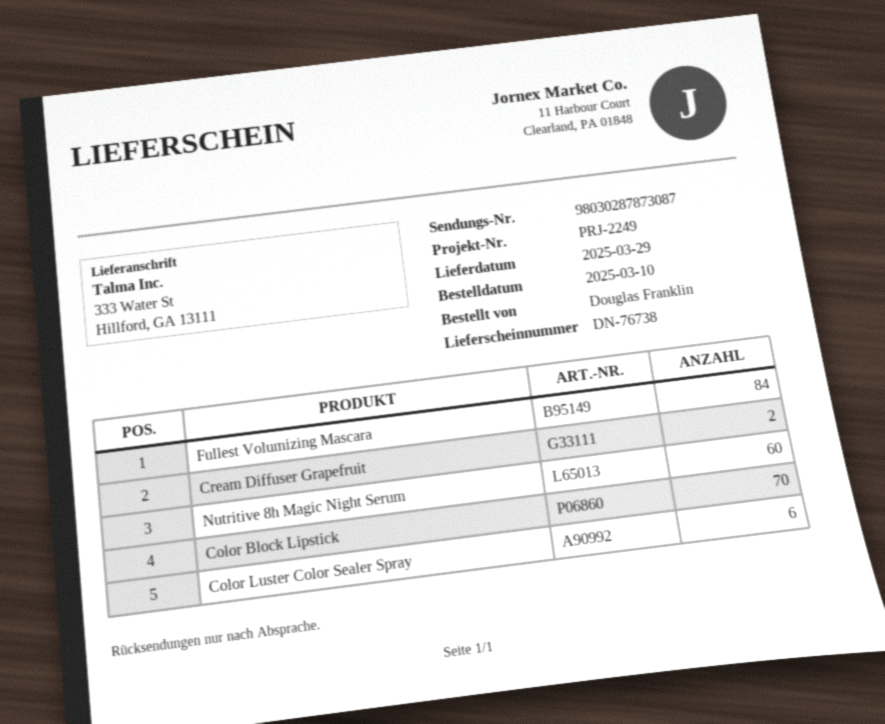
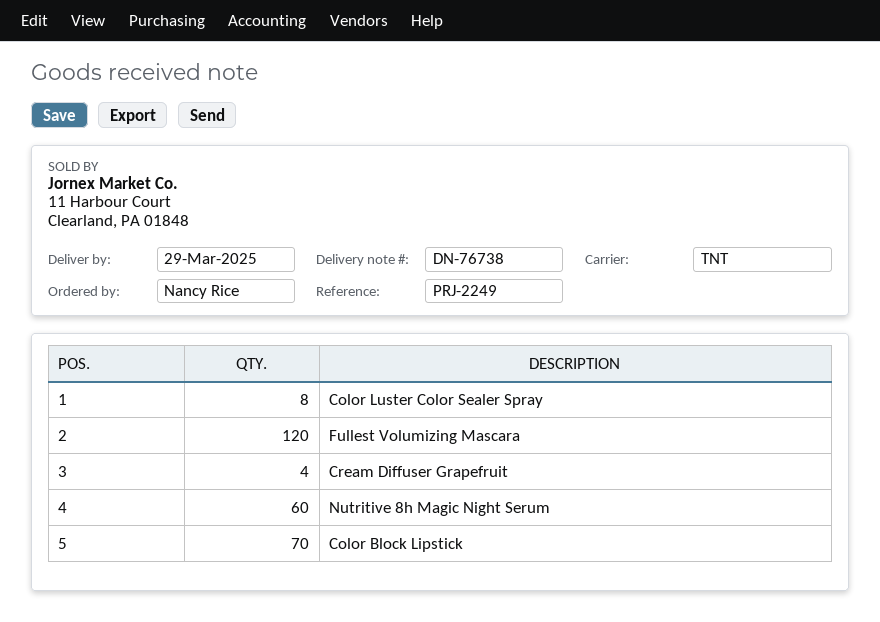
ordered by: Douglas Franklin -> Nancy Rice
Fullest Volumizing Mascara: 84 -> 120
Cream Diffuser Grapefruit: 2 -> 4
Color Luster Color Sealer Spray: 6 -> 8

